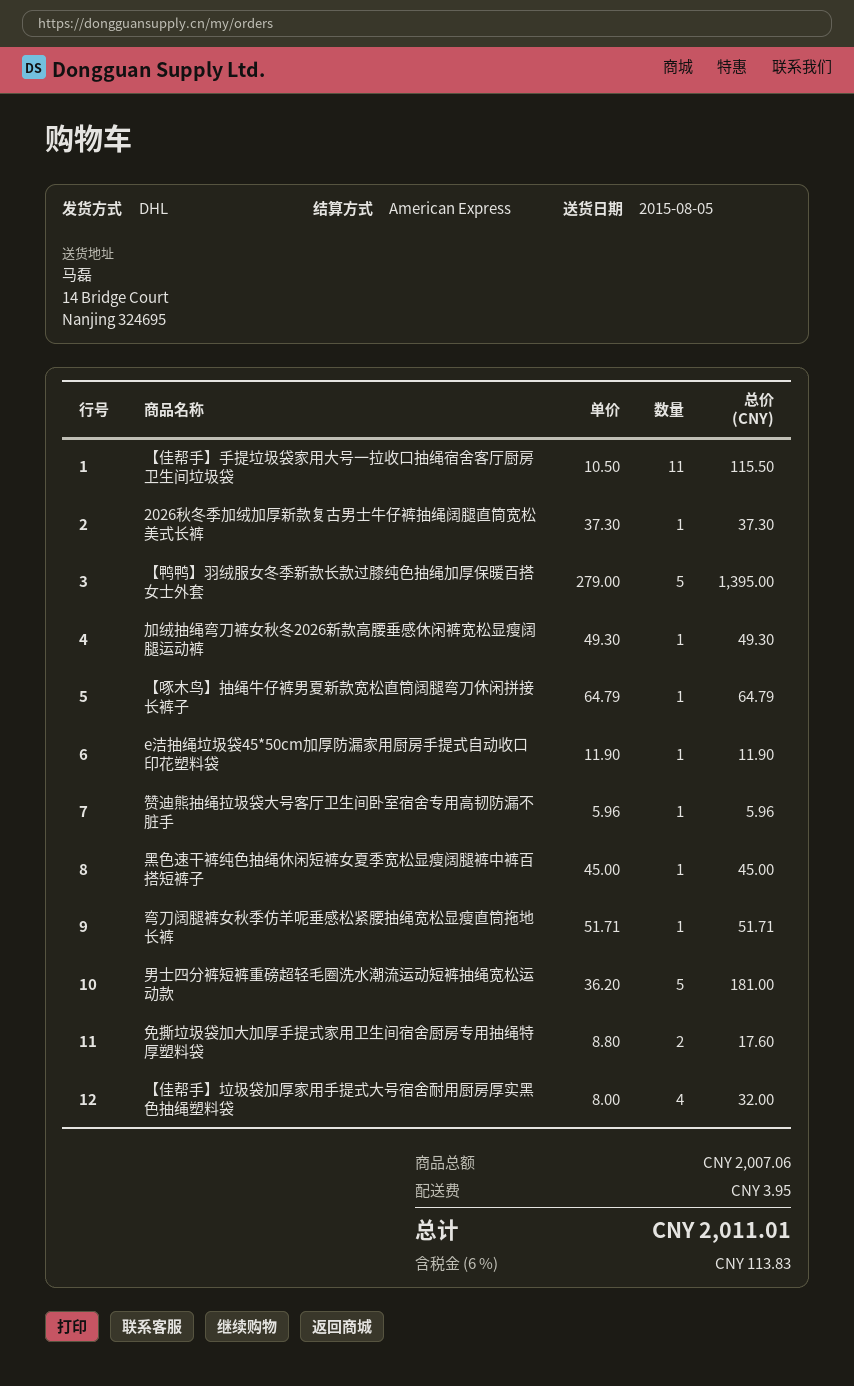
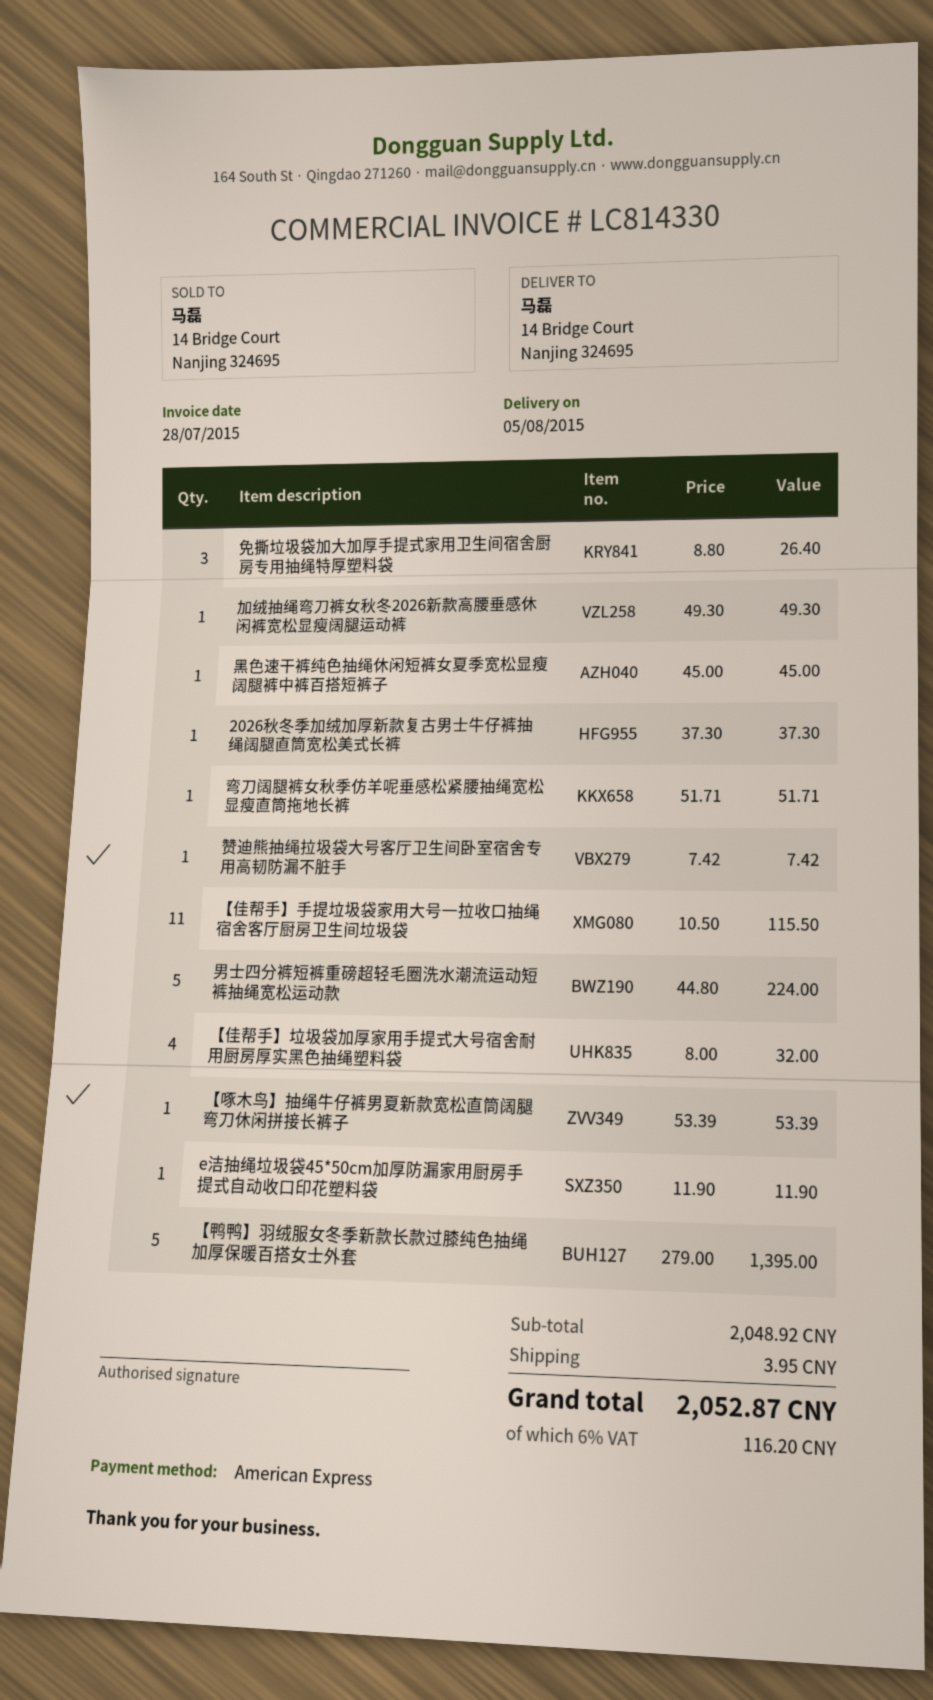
【啄木鸟】抽绳牛仔裤男夏新款宽松直筒阔腿弯刀休闲拼接长裤子: 1 x 64.79 = 64.79 -> 1 x 53.39 = 53.39
赞迪熊抽绳拉圾袋大号客厅卫生间卧室宿舍专用高韧防漏不脏手: 1 x 5.96 = 5.96 -> 1 x 7.42 = 7.42
男士四分裤短裤重磅超轻毛圈洗水潮流运动短裤抽绳宽松运动款: 5 x 36.20 = 181.00 -> 5 x 44.80 = 224.00
免撕垃圾袋加大加厚手提式家用卫生间宿舍厨房专用抽绳特厚塑料袋: 2 x 8.80 = 17.60 -> 3 x 8.80 = 26.40
subtotal: 2007.06 -> 2048.92
tax: 6% = 113.83 -> 6% = 116.20
total: 2011.01 -> 2052.87

